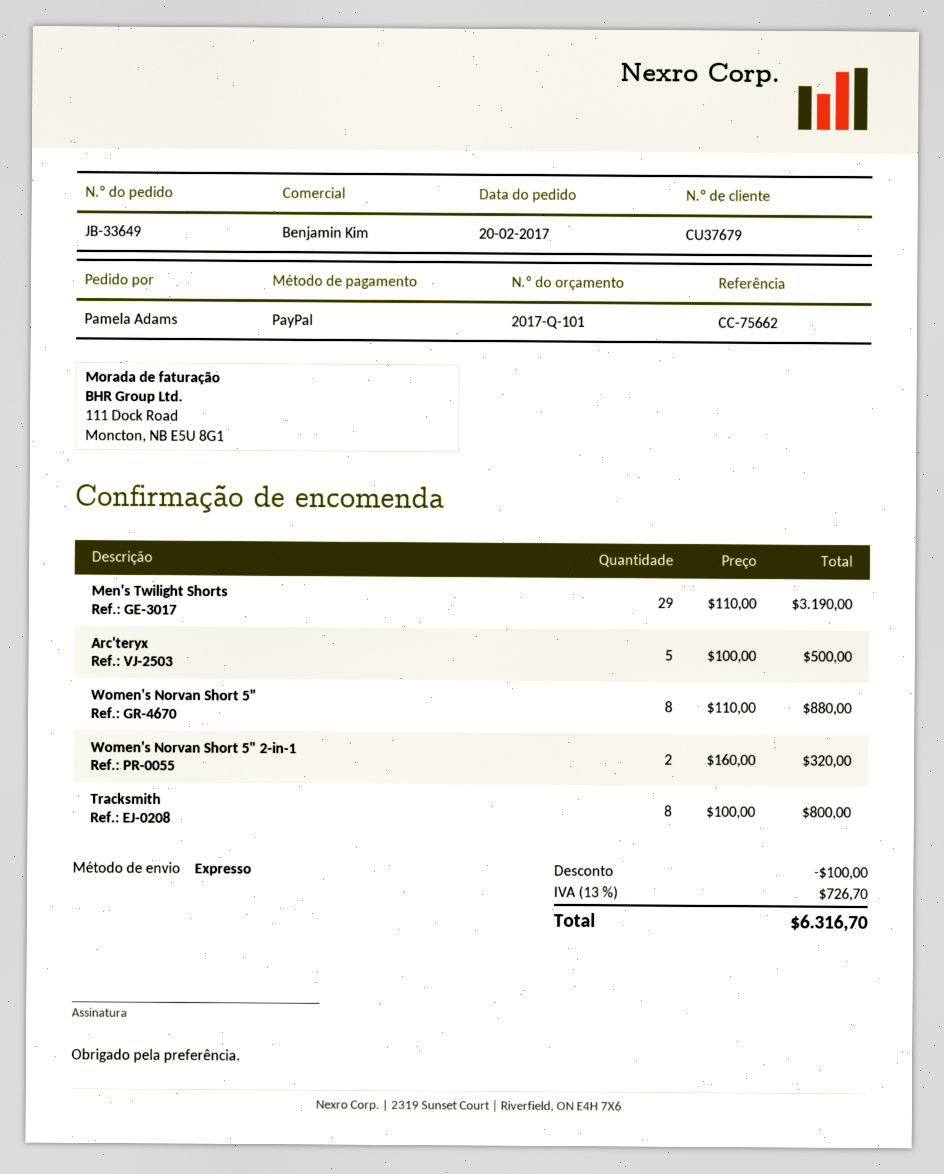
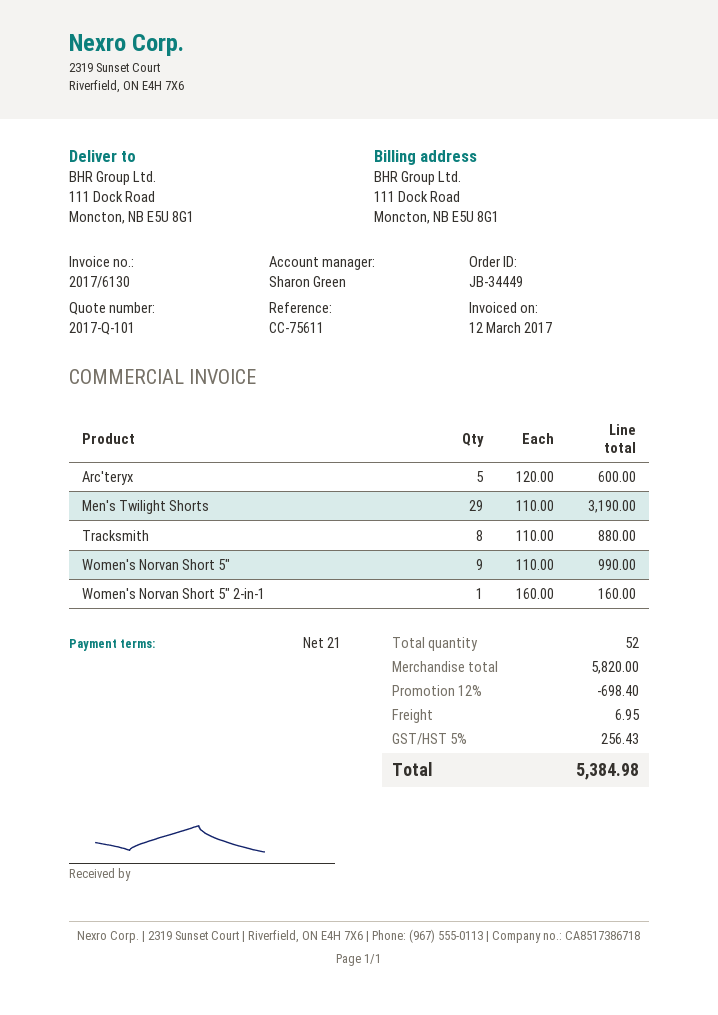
order number: JB-33649 -> JB-34449
reference: CC-75662 -> CC-75611
sales rep: Benjamin Kim -> Sharon Green
Arc'teryx: 5 x 100.00 = 500.00 -> 5 x 120.00 = 600.00
Women's Norvan Short 5": 8 x 110.00 = 880.00 -> 9 x 110.00 = 990.00
Women's Norvan Short 5" 2-in-1: 2 x 160.00 = 320.00 -> 1 x 160.00 = 160.00
Tracksmith: 8 x 100.00 = 800.00 -> 8 x 110.00 = 880.00
discount: 100.00 -> 698.40
shipping: none -> 6.95
tax: 13% = 726.70 -> 5% = 256.43
total: 6316.70 -> 5384.98

